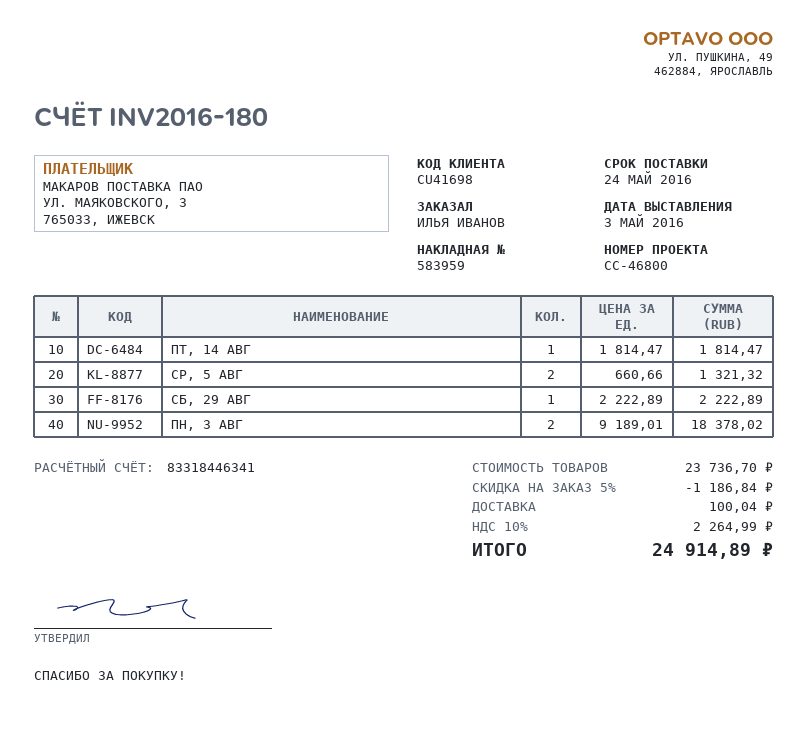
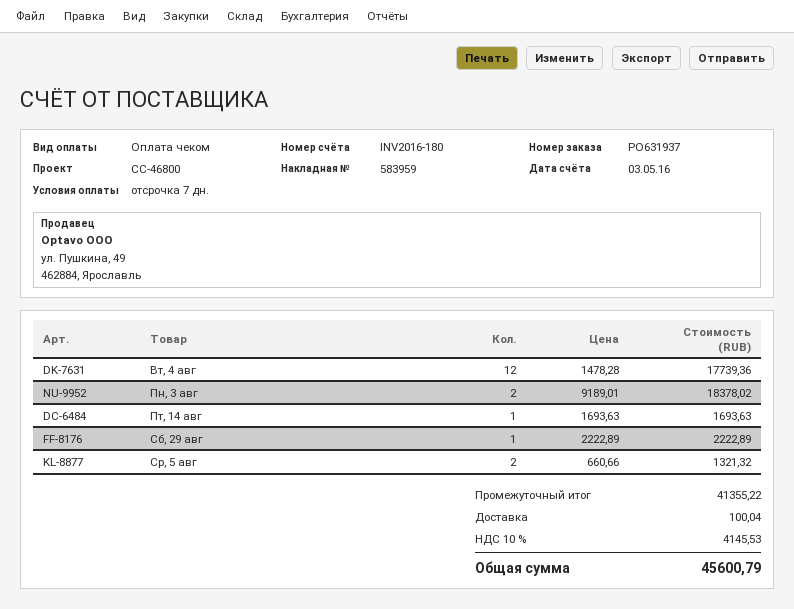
ПТ, 14 АВГ: 1 x 1814.47 = 1814.47 -> 1 x 1693.63 = 1693.63
Вт, 4 авг: none -> 12 x 1478.28 = 17739.36
subtotal: 23736.70 -> 41355.22
discount: 5% = 1186.84 -> none
tax: 10% = 2264.99 -> 10% = 4145.53
total: 24914.89 -> 45600.79

